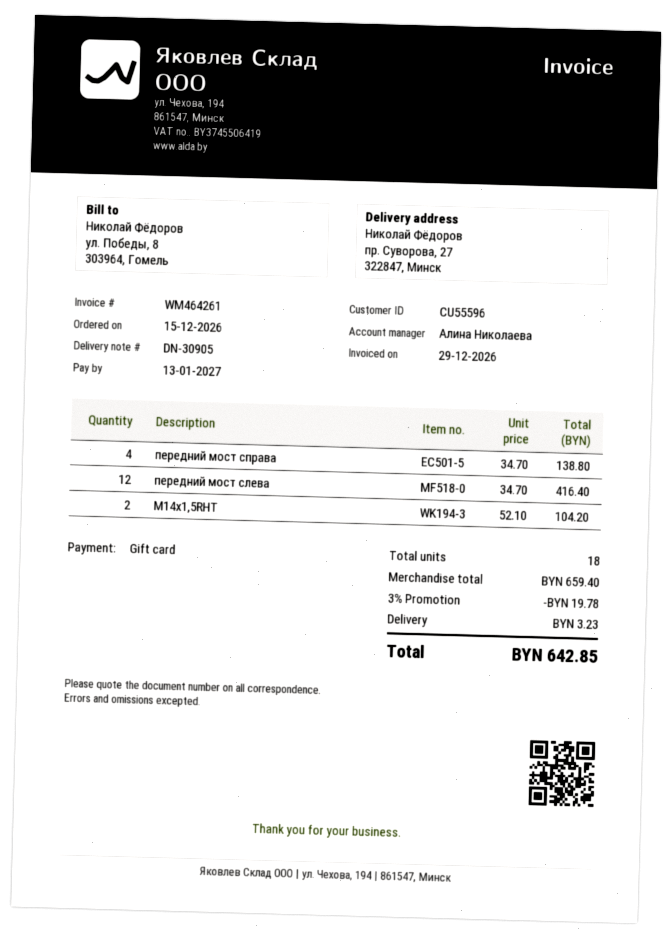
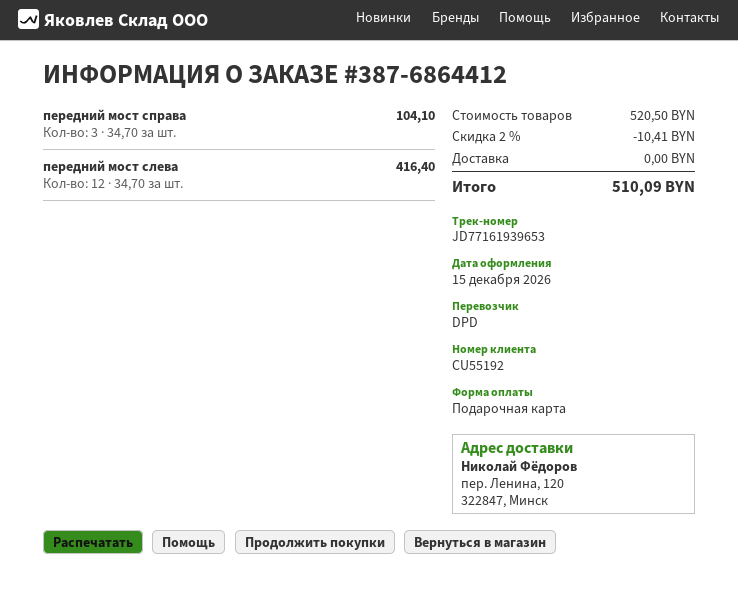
customer number: CU55596 -> CU55192
ship to: пр. Суворова, 27, 322847, Минск -> пер. Ленина, 120, 322847, Минск
передний мост справа: 4 x 34.70 = 138.80 -> 3 x 34.70 = 104.10
M14x1,5RHT: 2 x 52.10 = 104.20 -> none
subtotal: 659.40 -> 520.50
discount: 3% = 19.78 -> 2% = 10.41
shipping: 3.23 -> 0.00
total: 642.85 -> 510.09

